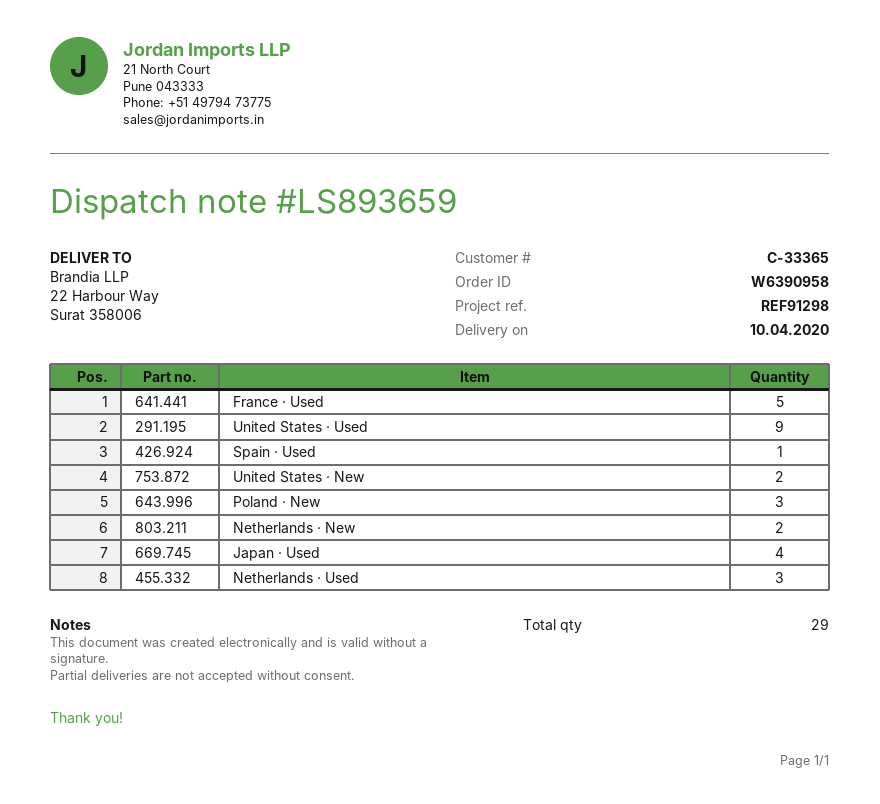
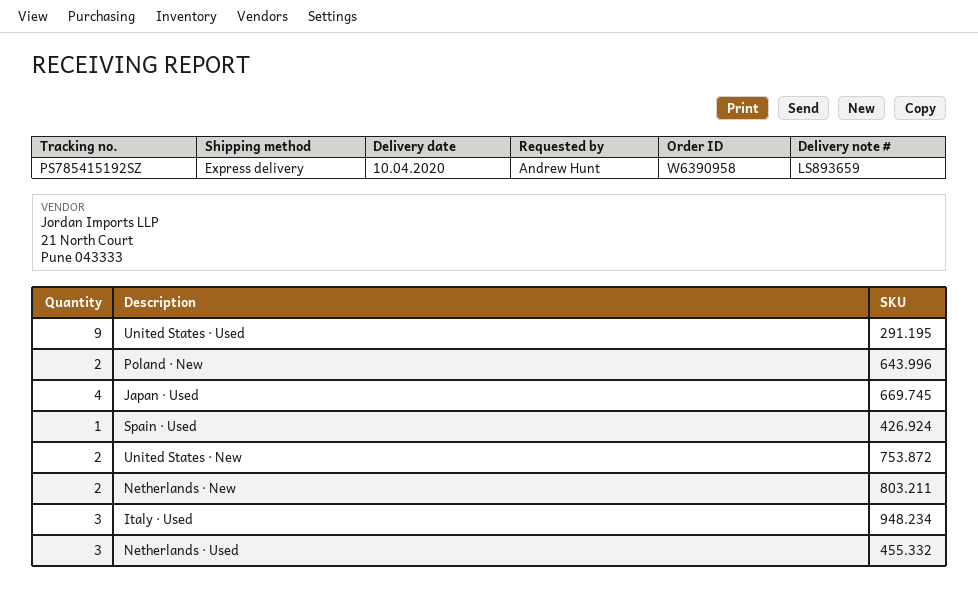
France · Used: 5 -> none
Poland · New: 3 -> 2
Italy · Used: none -> 3

